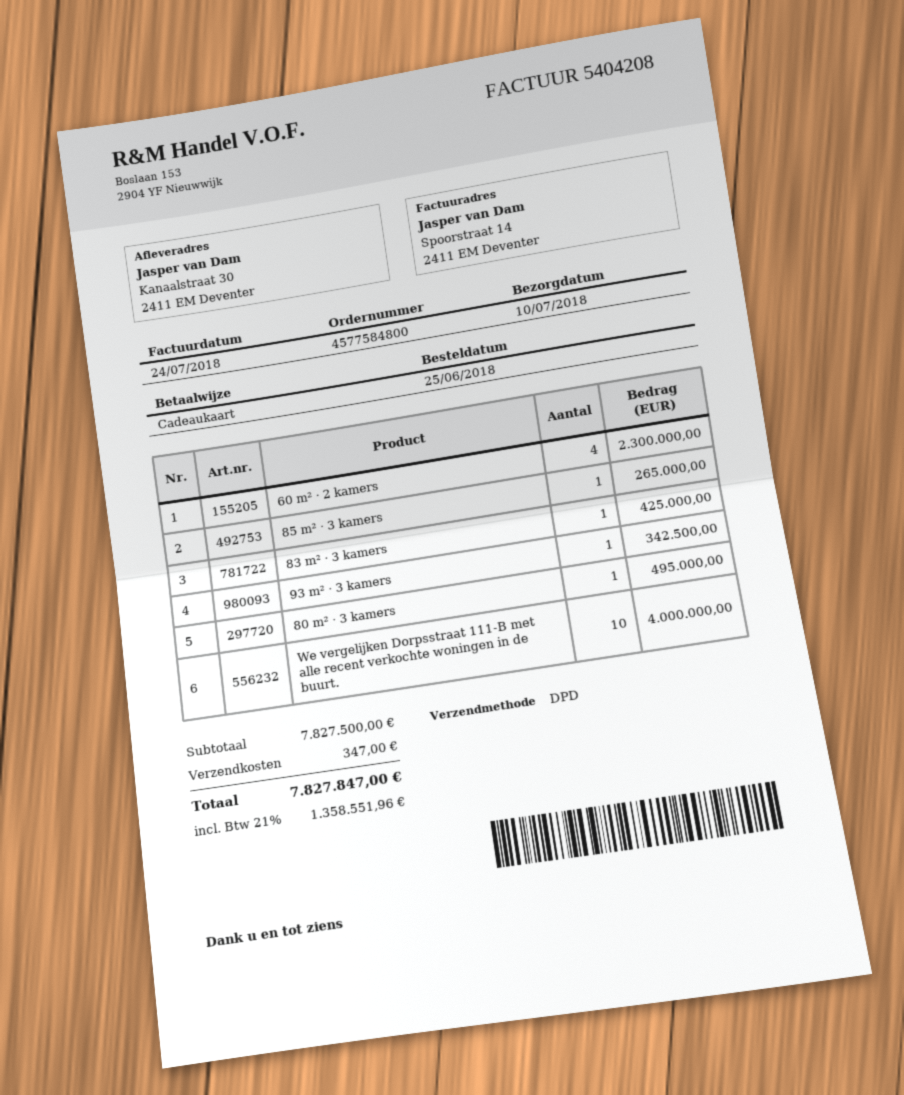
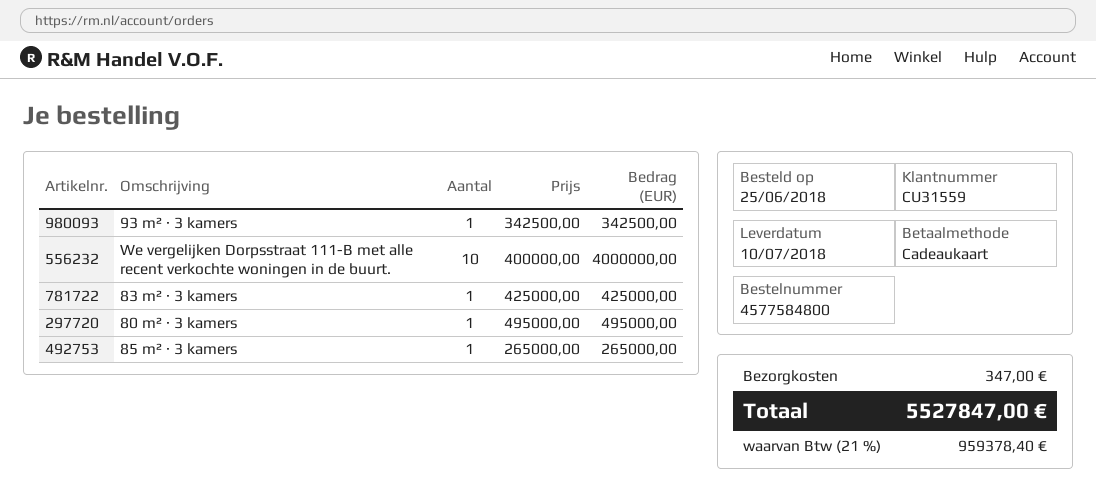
60 m² · 2 kamers: 4 for 2300000.00 -> none
tax: 21% = 1358551.96 -> 21% = 959378.40
total: 7827847.00 -> 5527847.00

